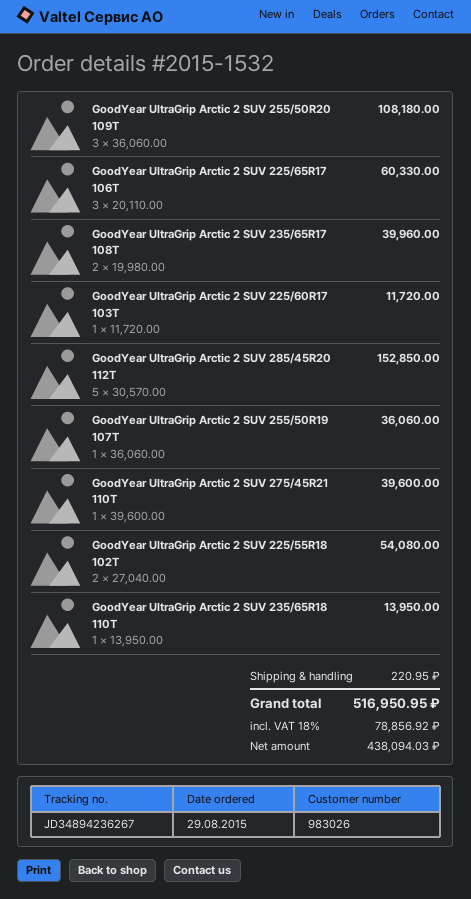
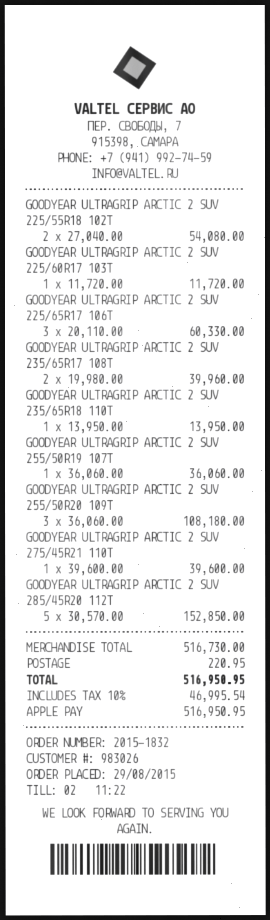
order number: 2015-1532 -> 2015-1832
tax: 18% = 78856.92 -> 10% = 46995.54

